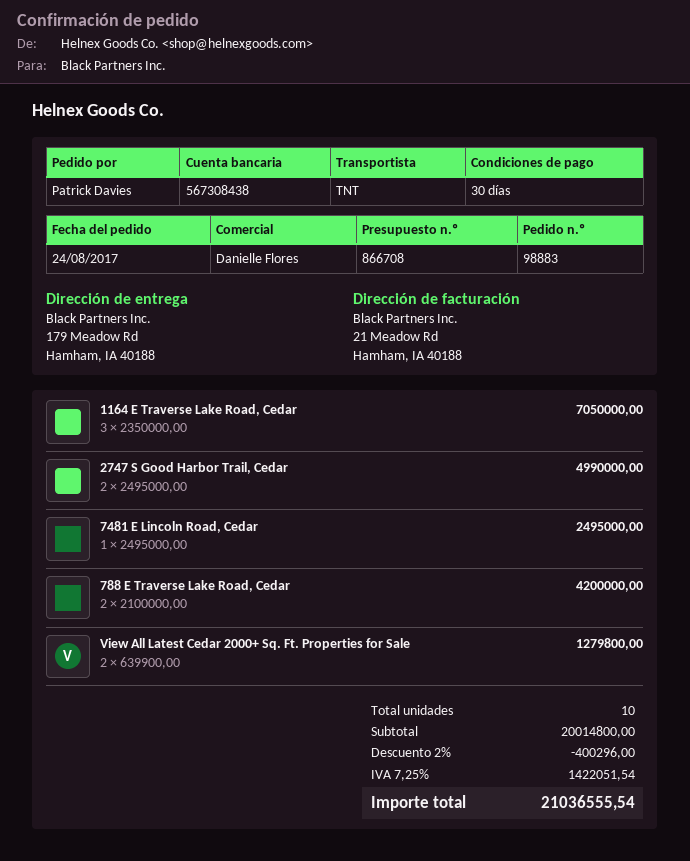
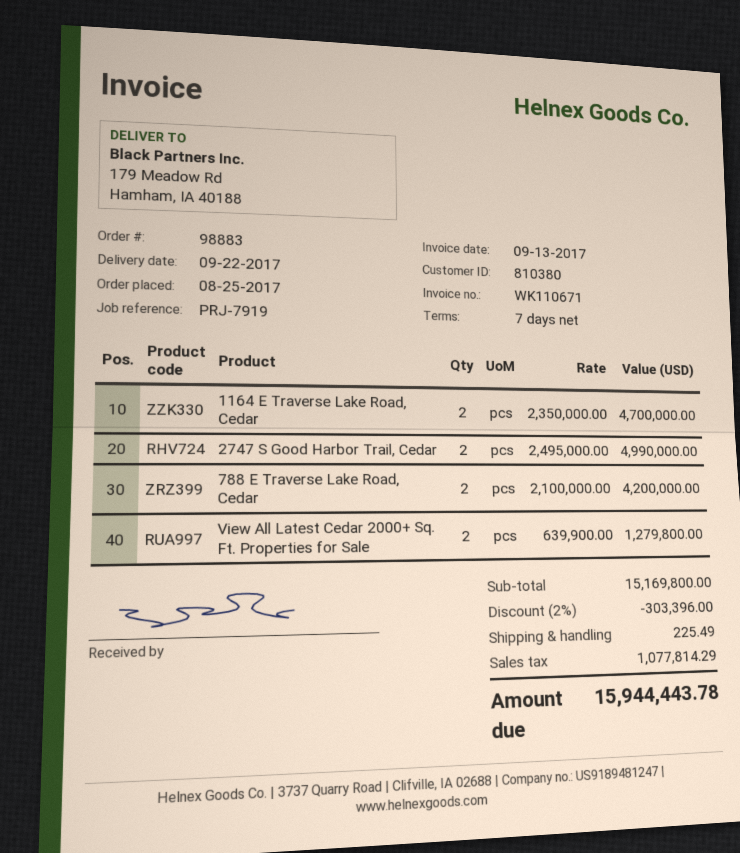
order date: 2017-08-24 -> 2017-08-25
payment terms: 30 days -> 7 days
1164 E Traverse Lake Road, Cedar: 3 x 2350000.00 = 7050000.00 -> 2 x 2350000.00 = 4700000.00
7481 E Lincoln Road, Cedar: 1 x 2495000.00 = 2495000.00 -> none
subtotal: 20014800.00 -> 15169800.00
discount: 2% = 400296.00 -> 2% = 303396.00
shipping: none -> 225.49
tax: 1422051.54 -> 1077814.29
total: 21036555.54 -> 15944443.78

